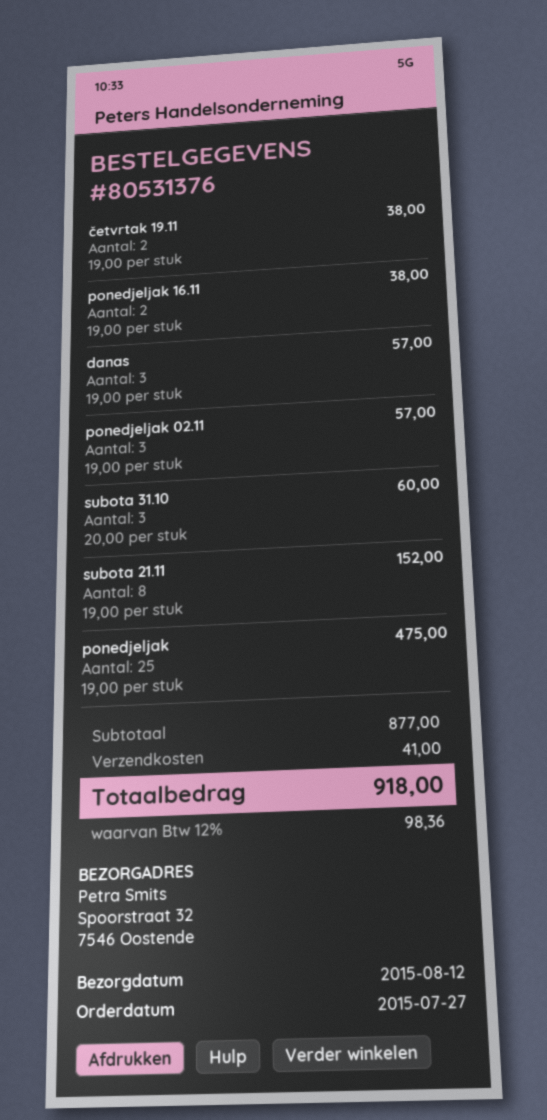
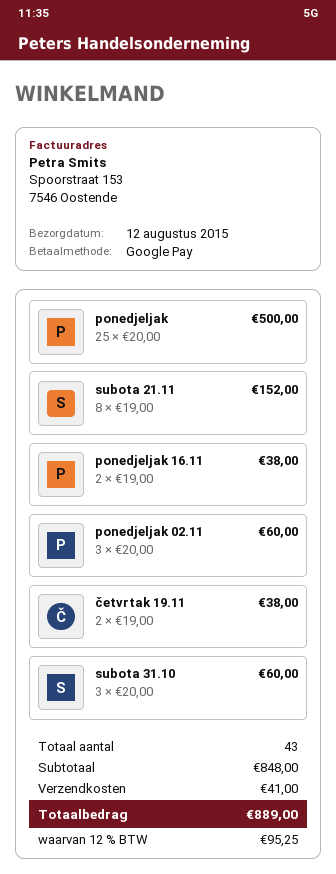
danas: 3 x 19.00 = 57.00 -> none
ponedjeljak 02.11: 3 x 19.00 = 57.00 -> 3 x 20.00 = 60.00
ponedjeljak: 25 x 19.00 = 475.00 -> 25 x 20.00 = 500.00
subtotal: 877.00 -> 848.00
tax: 12% = 98.36 -> 12% = 95.25
total: 918.00 -> 889.00

